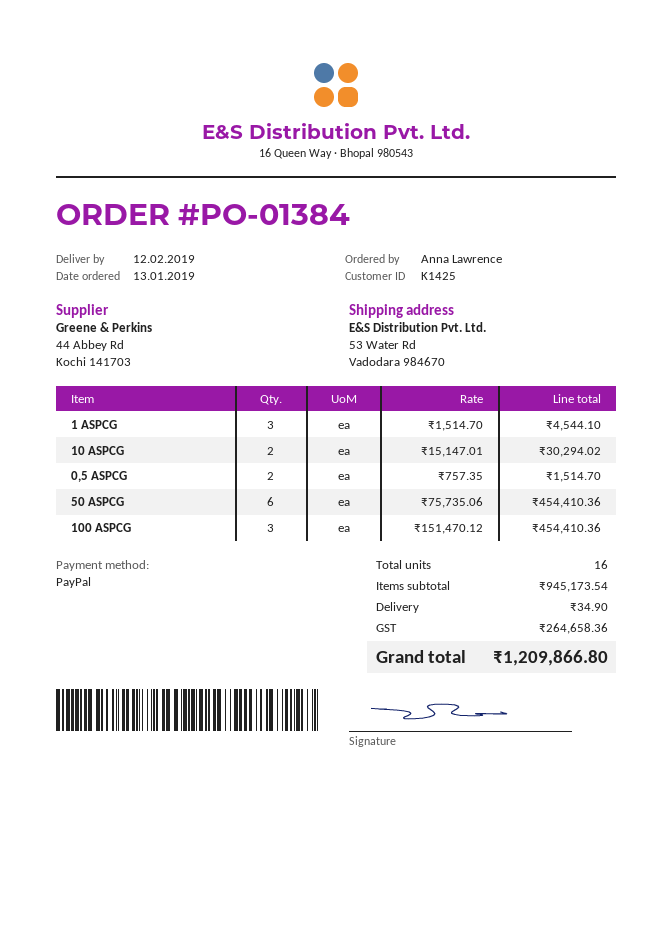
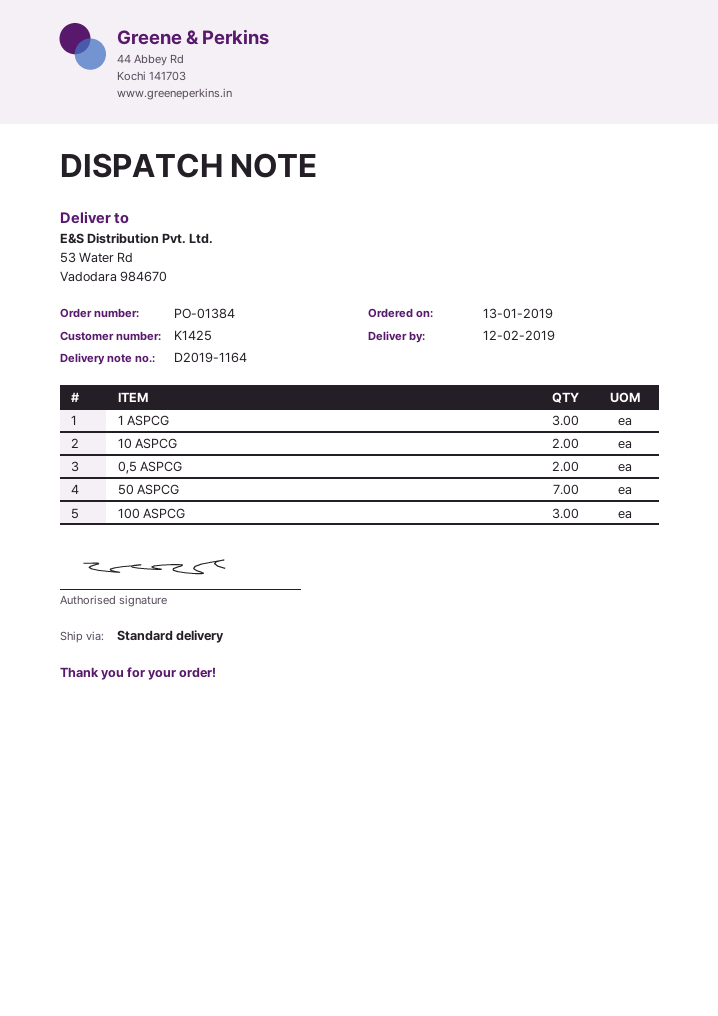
50 ASPCG: 6 -> 7

